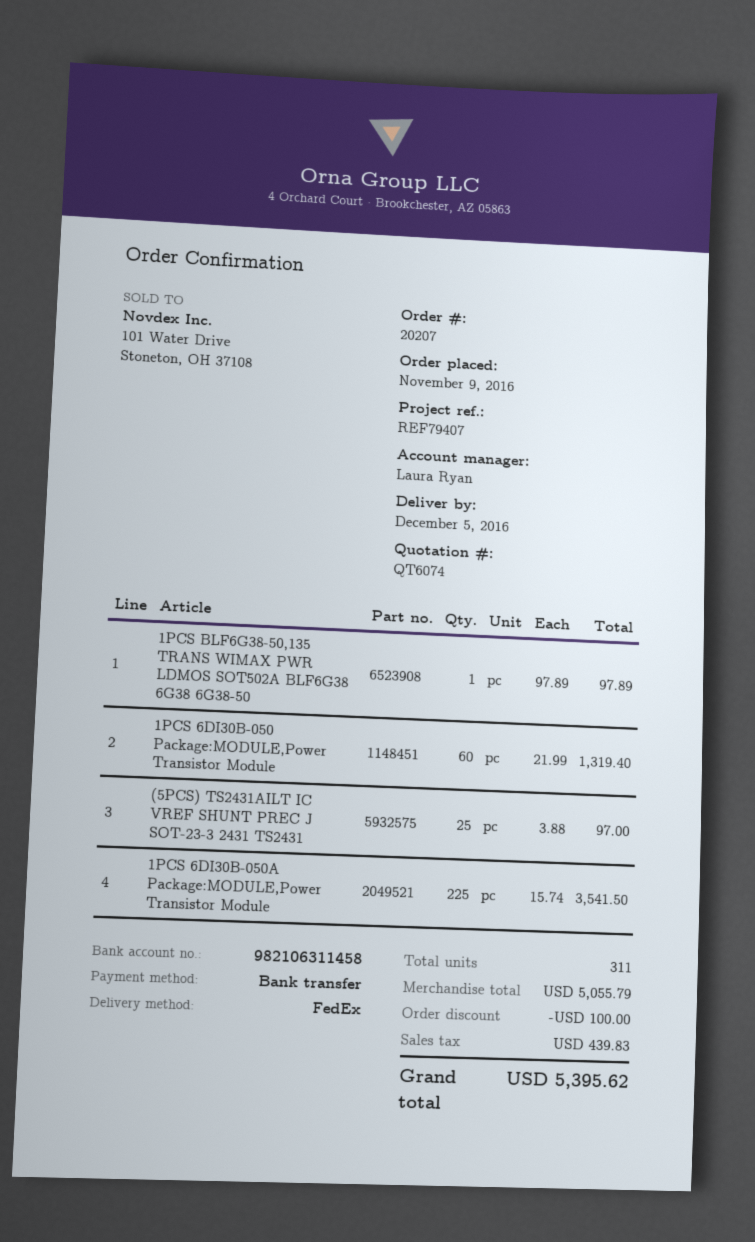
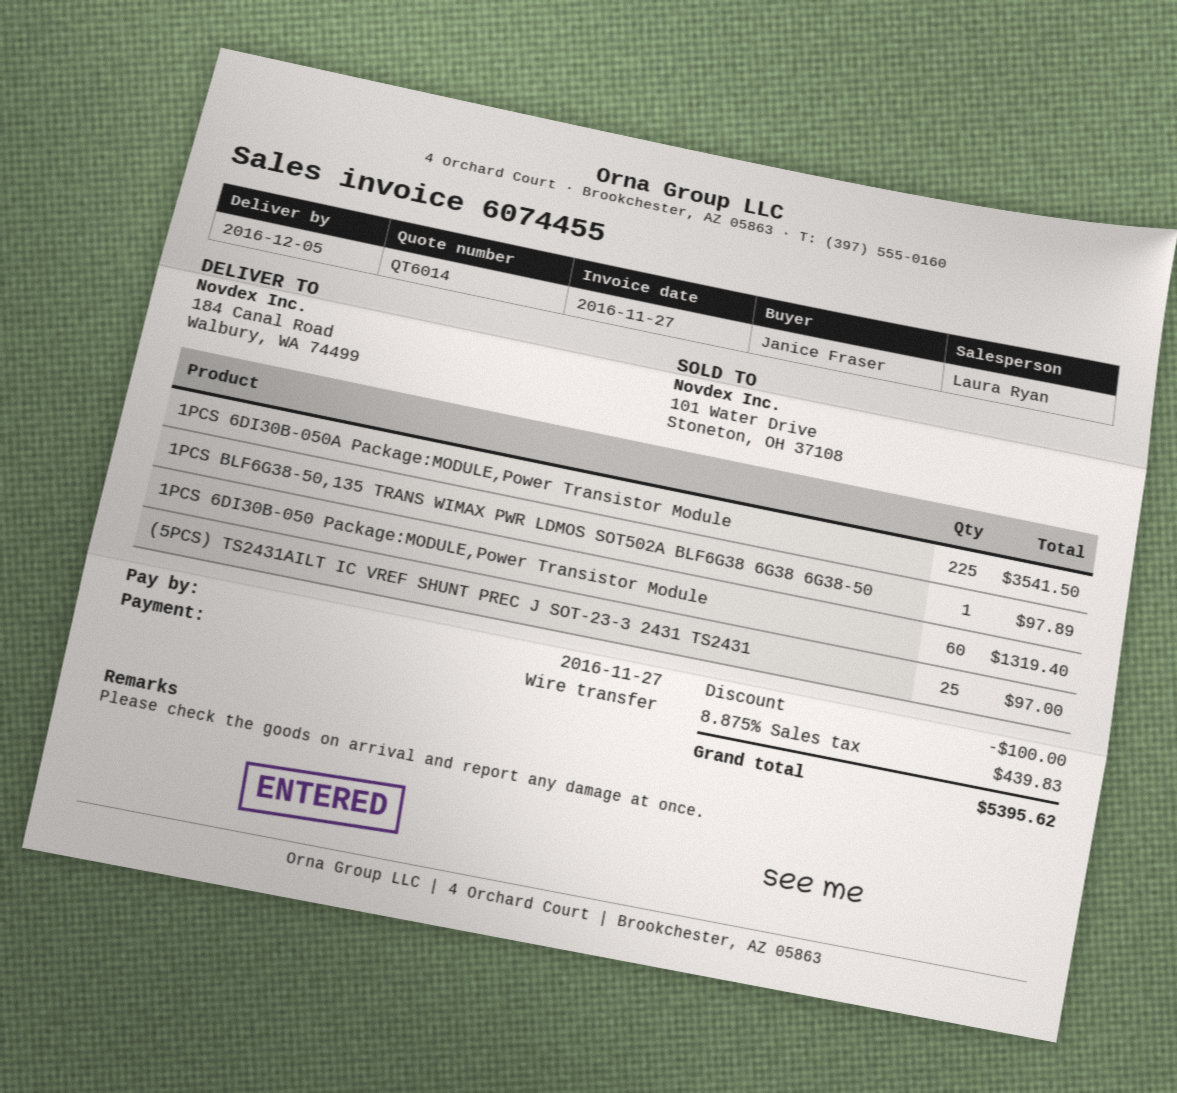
quote number: QT6074 -> QT6014

